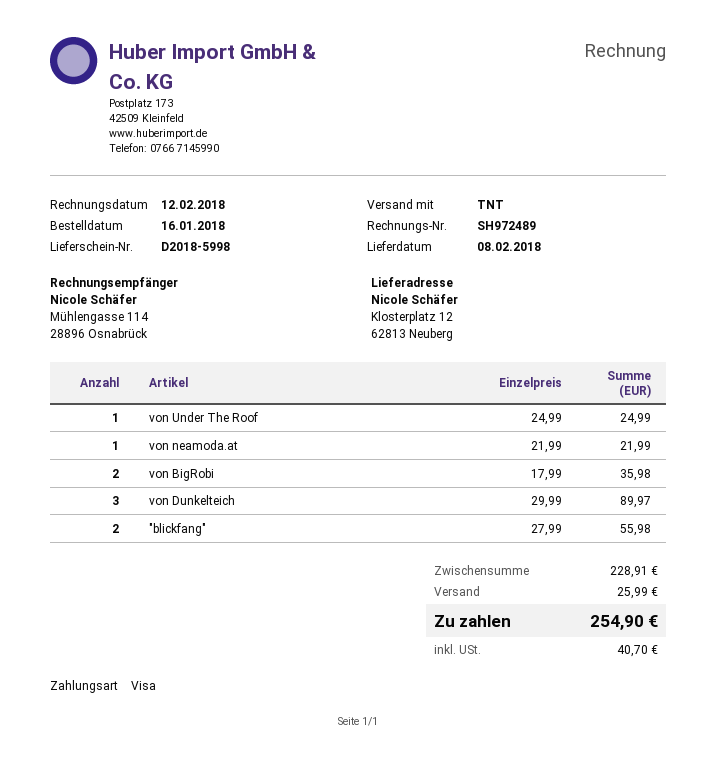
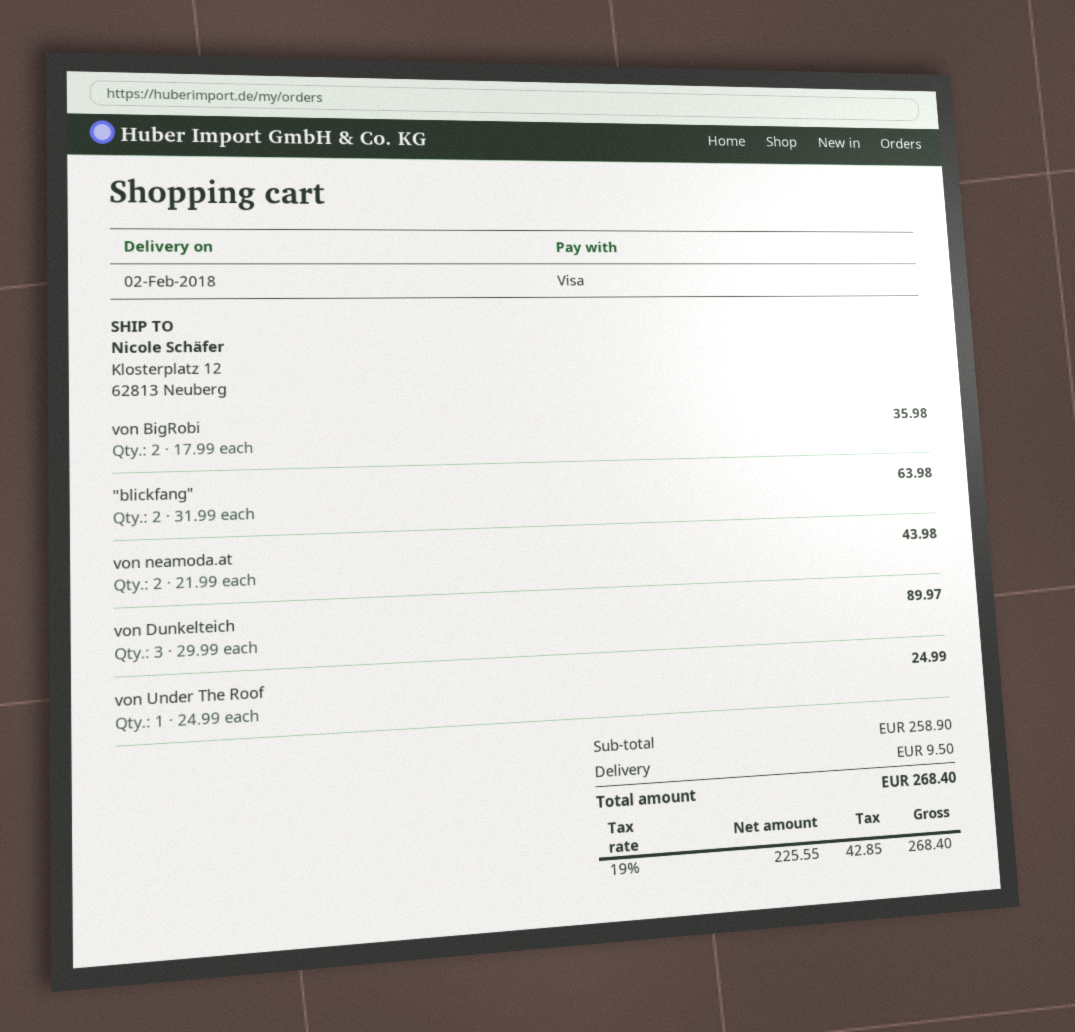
delivery date: 2018-02-08 -> 2018-02-02
von neamoda.at: 1 x 21.99 = 21.99 -> 2 x 21.99 = 43.98
"blickfang": 2 x 27.99 = 55.98 -> 2 x 31.99 = 63.98
subtotal: 228.91 -> 258.90
shipping: 25.99 -> 9.50
tax: 40.70 -> 42.85
total: 254.90 -> 268.40

